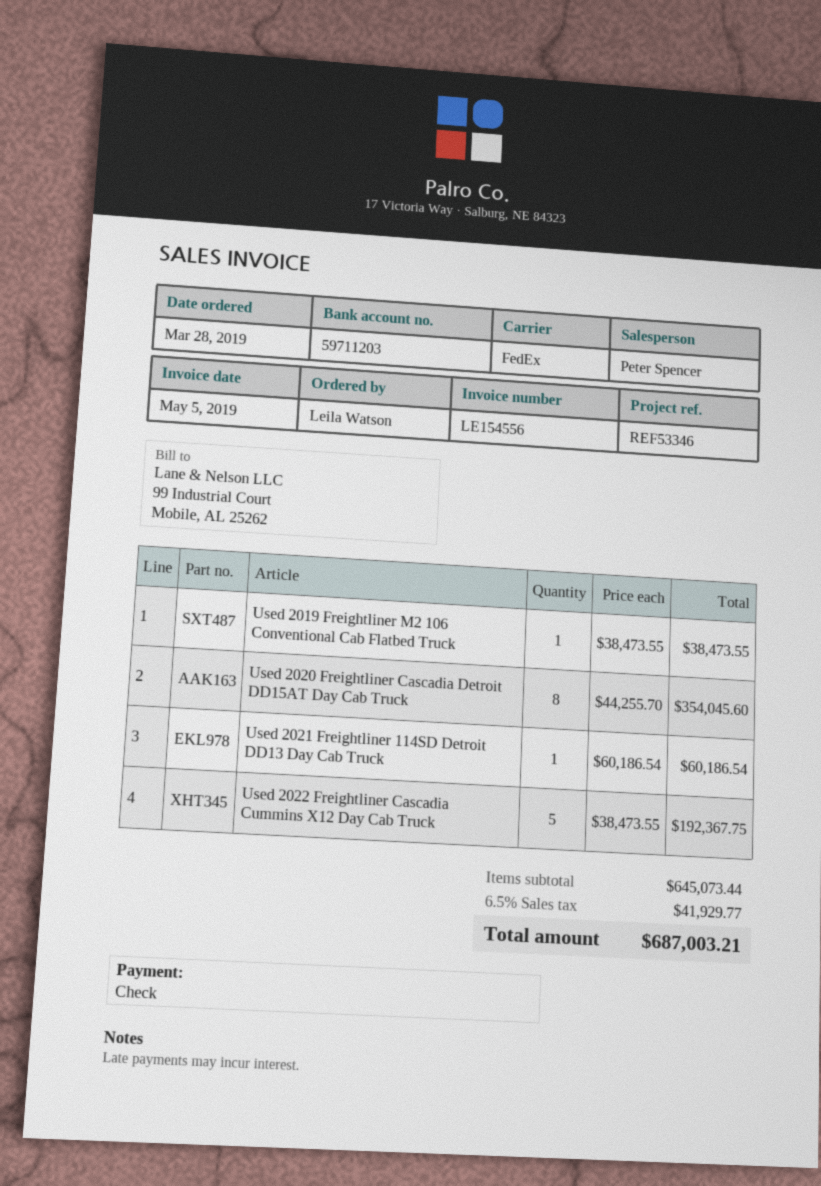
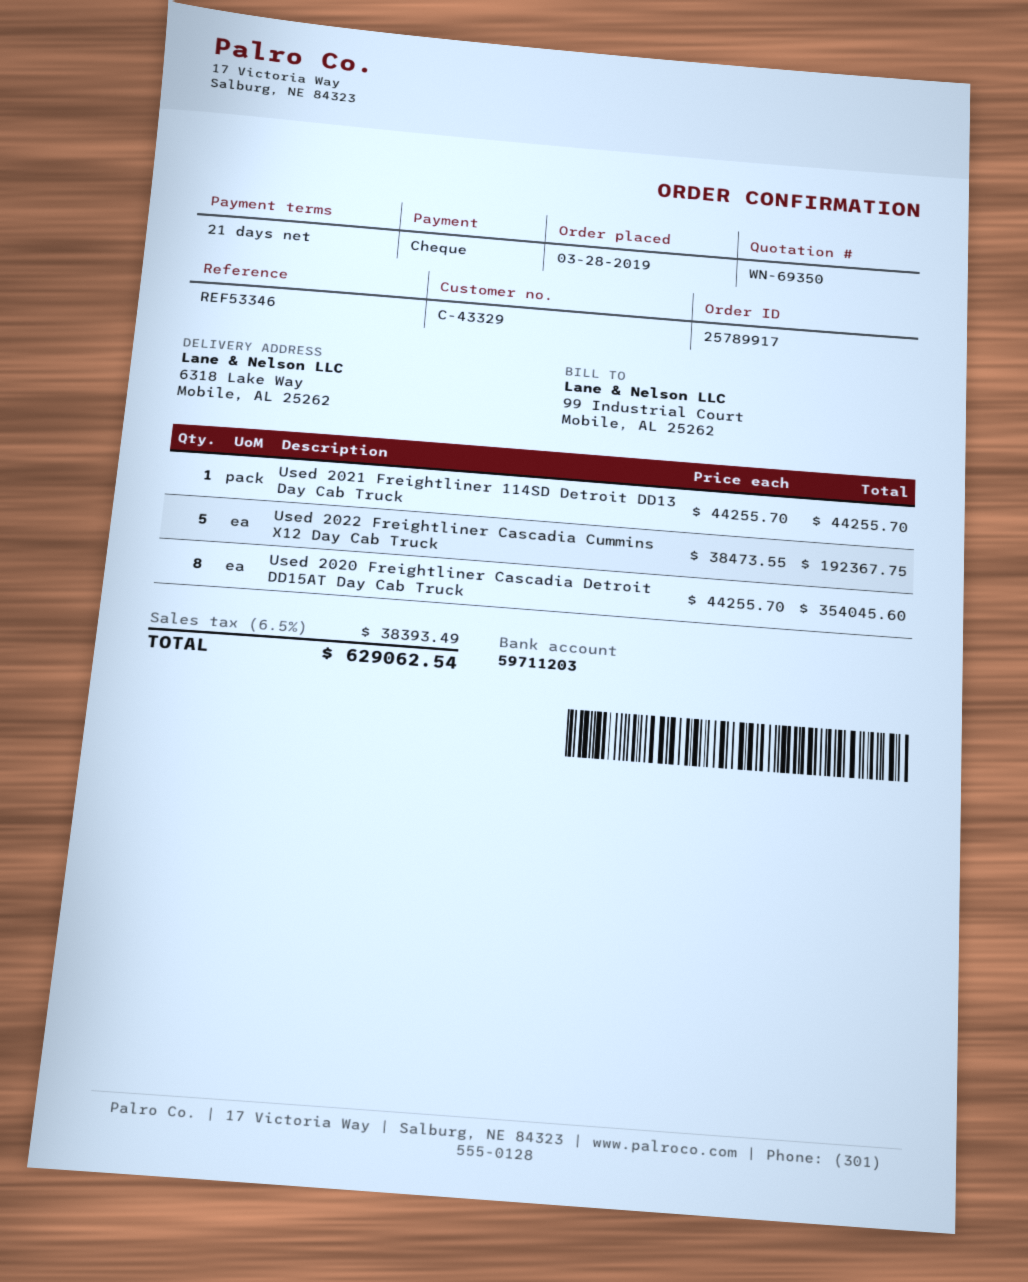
Used 2019 Freightliner M2 106 Conventional Cab Flatbed Truck: 1 x 38473.55 = 38473.55 -> none
Used 2021 Freightliner 114SD Detroit DD13 Day Cab Truck: 1 x 60186.54 = 60186.54 -> 1 x 44255.70 = 44255.70
tax: 6.5% = 41929.77 -> 6.5% = 38393.49
total: 687003.21 -> 629062.54

